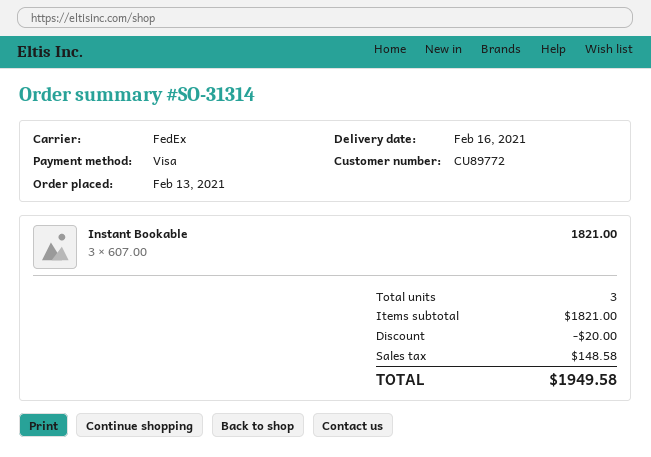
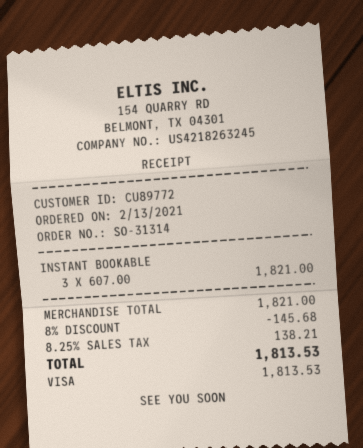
discount: 20.00 -> 145.68
tax: 148.58 -> 138.21
total: 1949.58 -> 1813.53

